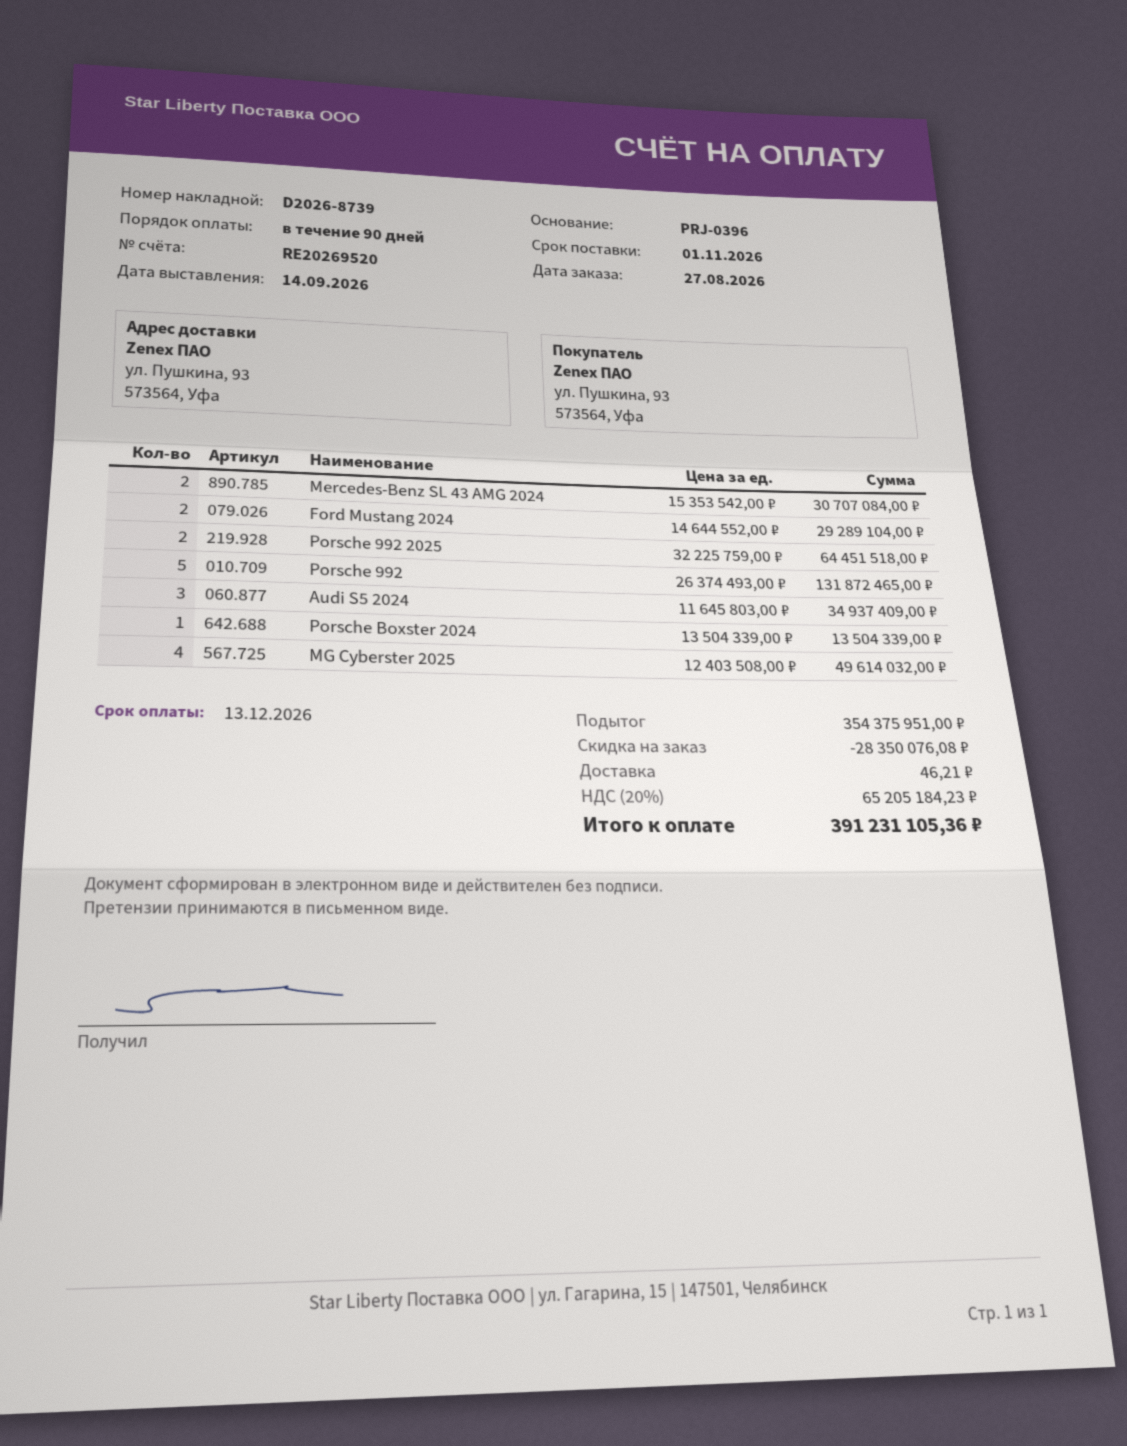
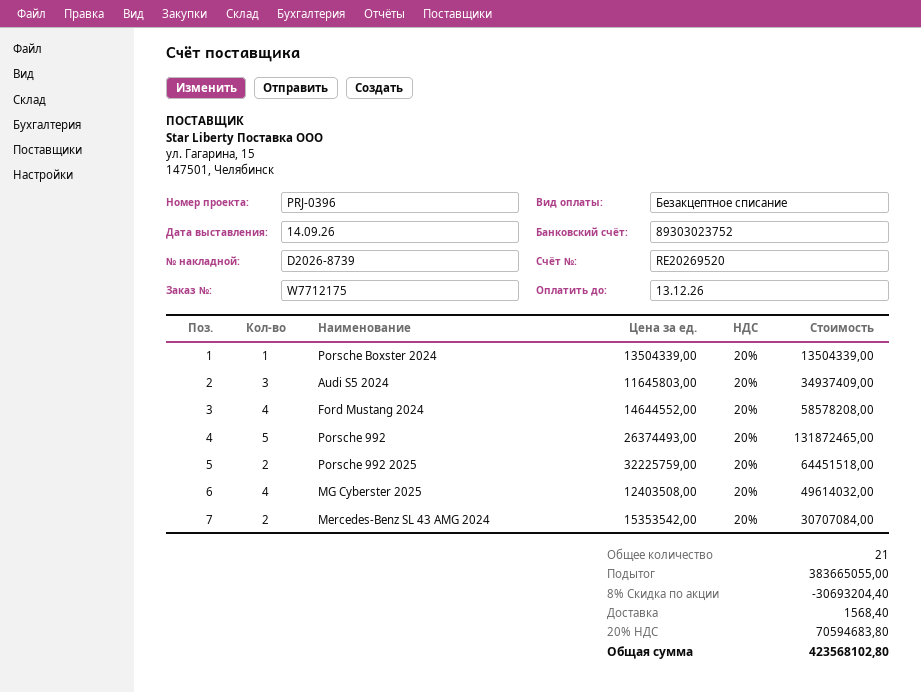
Ford Mustang 2024: 2 x 14644552.00 = 29289104.00 -> 4 x 14644552.00 = 58578208.00
subtotal: 354375951.00 -> 383665055.00
discount: 28350076.08 -> 30693204.40
shipping: 46.21 -> 1568.40
tax: 20% = 65205184.23 -> 20% = 70594683.80
total: 391231105.36 -> 423568102.80

